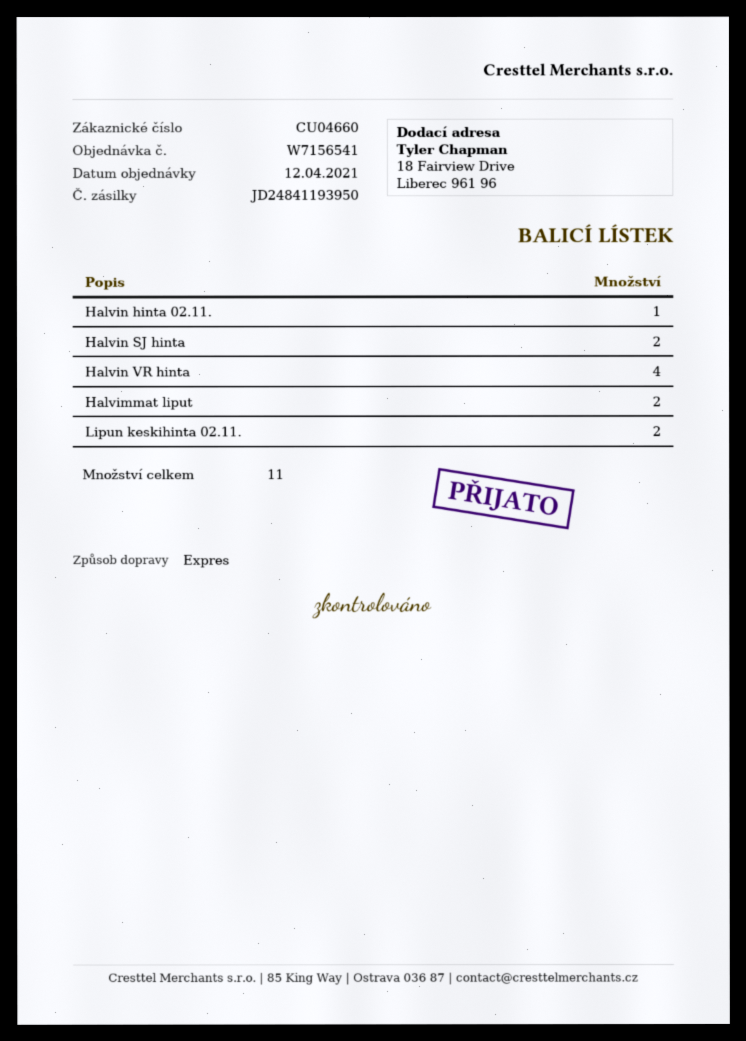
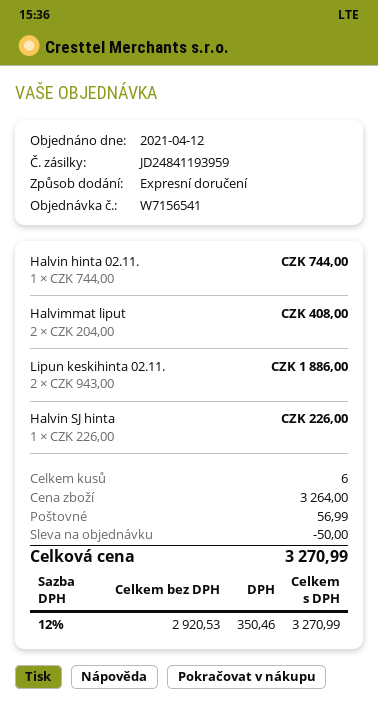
tracking number: JD24841193950 -> JD24841193959
Halvin SJ hinta: 2 -> 1
Halvin VR hinta: 4 -> none
total quantity: 11 -> 6

